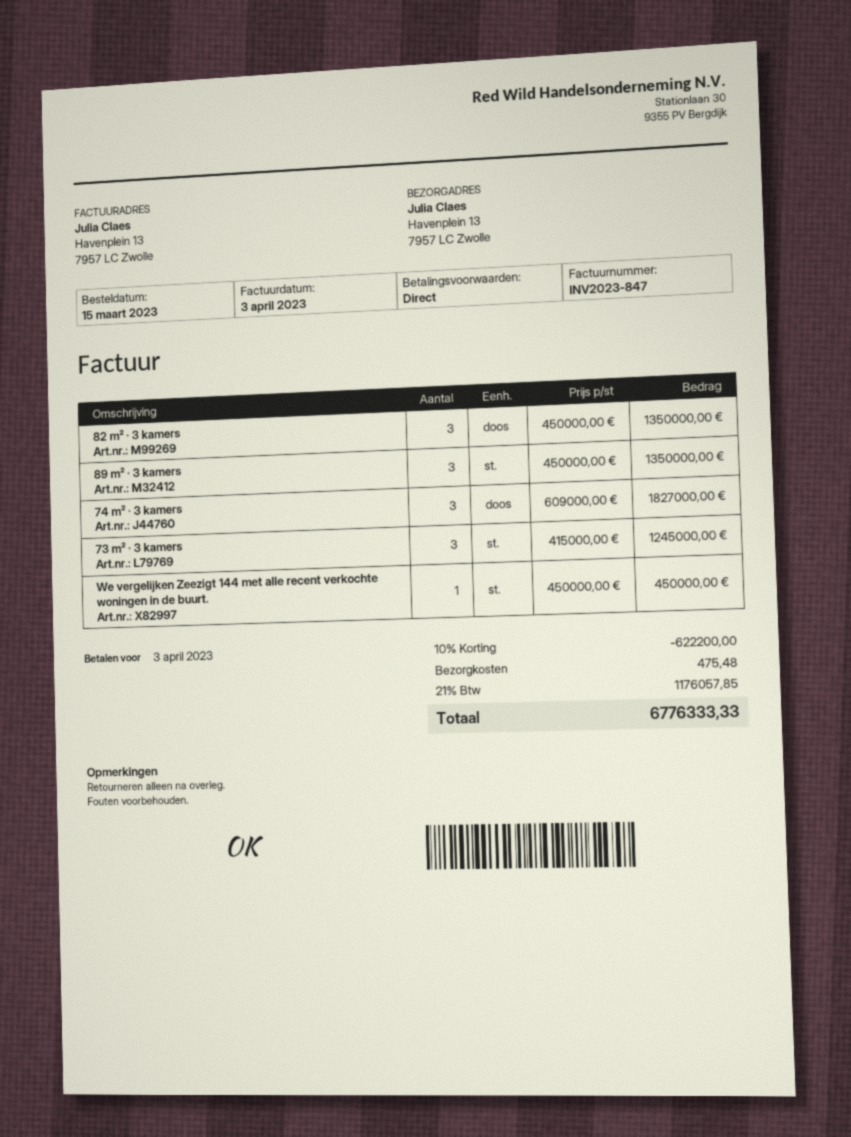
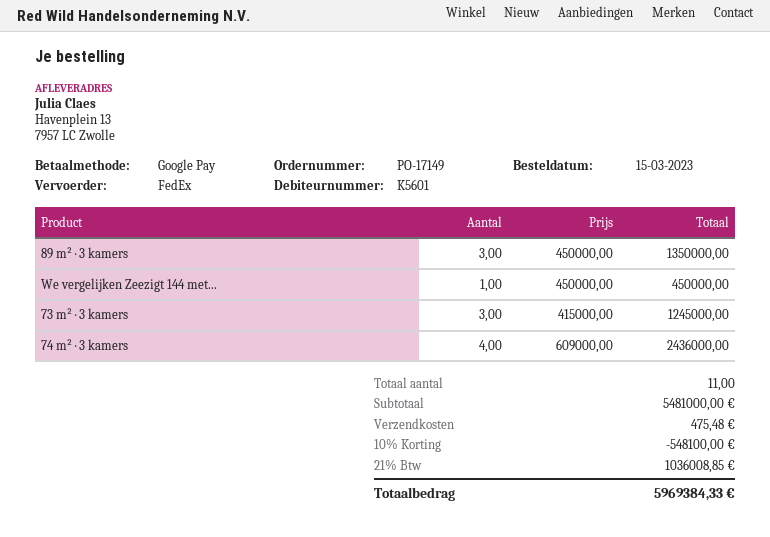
82 m² · 3 kamers: 3 x 450000.00 = 1350000.00 -> none
74 m² · 3 kamers: 3 x 609000.00 = 1827000.00 -> 4 x 609000.00 = 2436000.00
discount: 10% = 622200.00 -> 10% = 548100.00
tax: 21% = 1176057.85 -> 21% = 1036008.85
total: 6776333.33 -> 5969384.33

